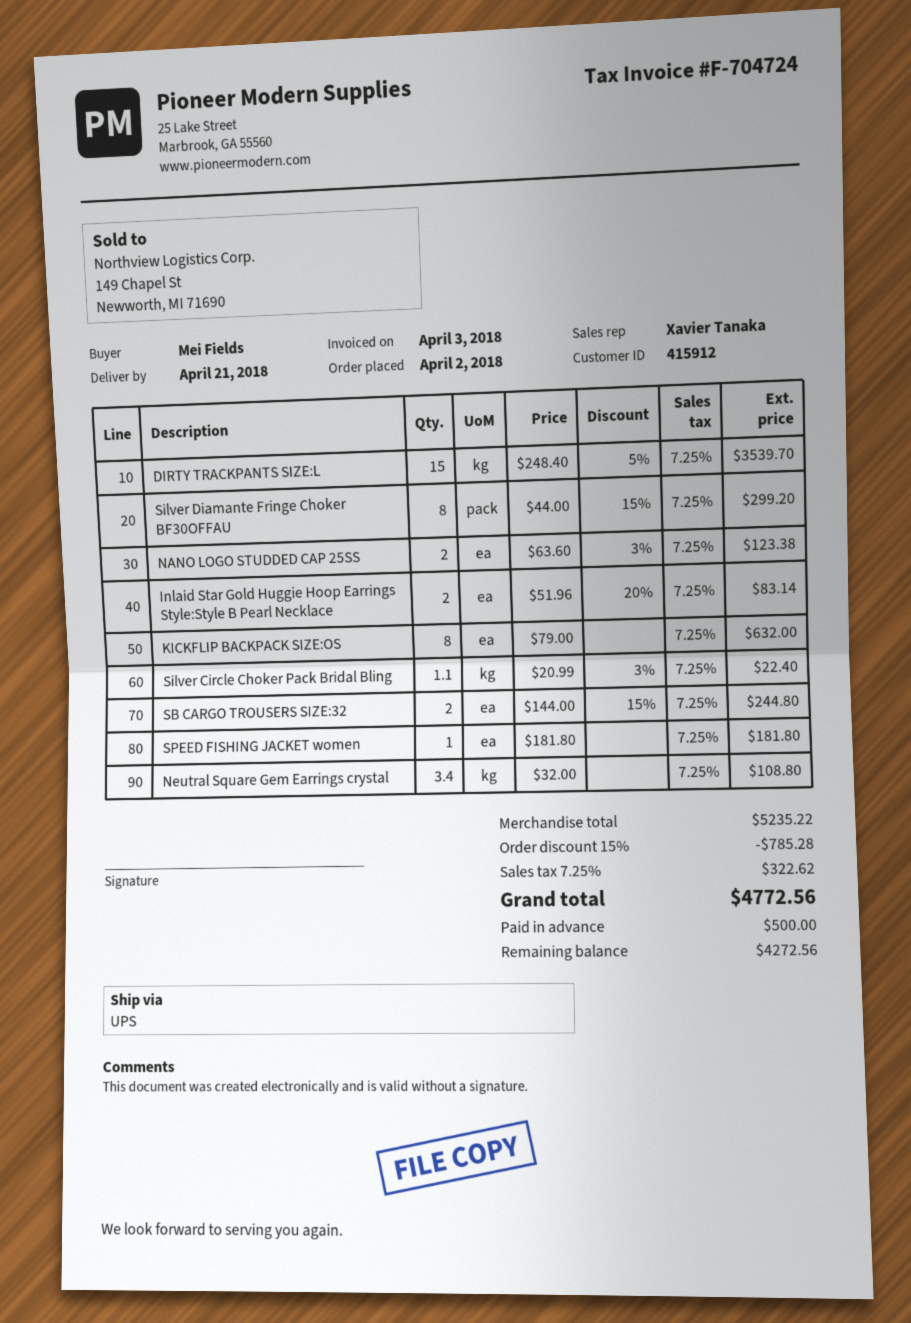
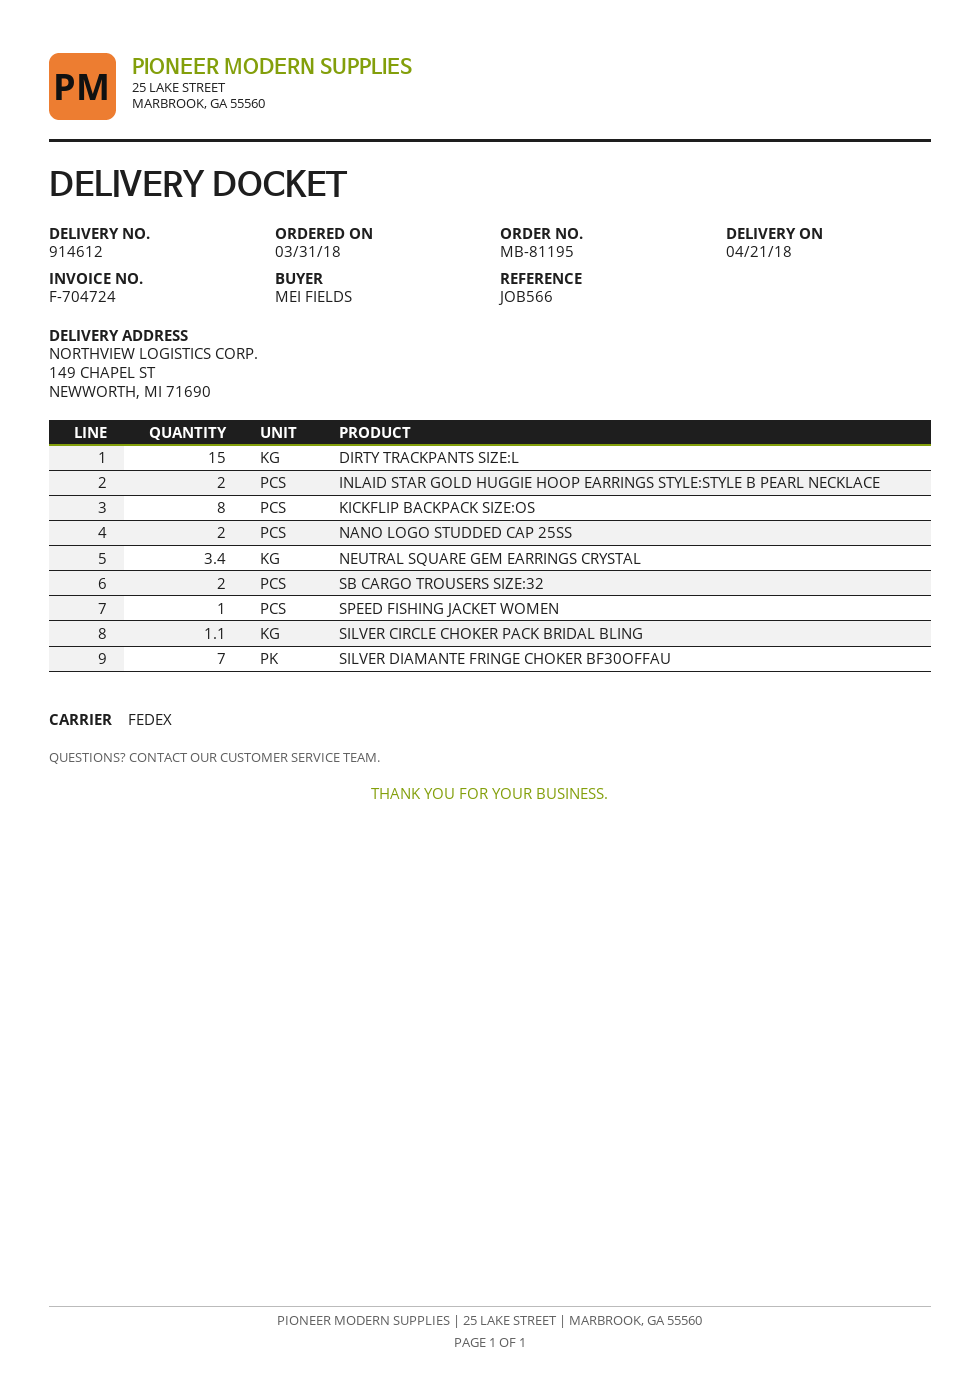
order date: 2018-04-02 -> 2018-03-31
shipping method: UPS -> FedEx
Silver Diamante Fringe Choker BF30OFFAU: 8 -> 7

